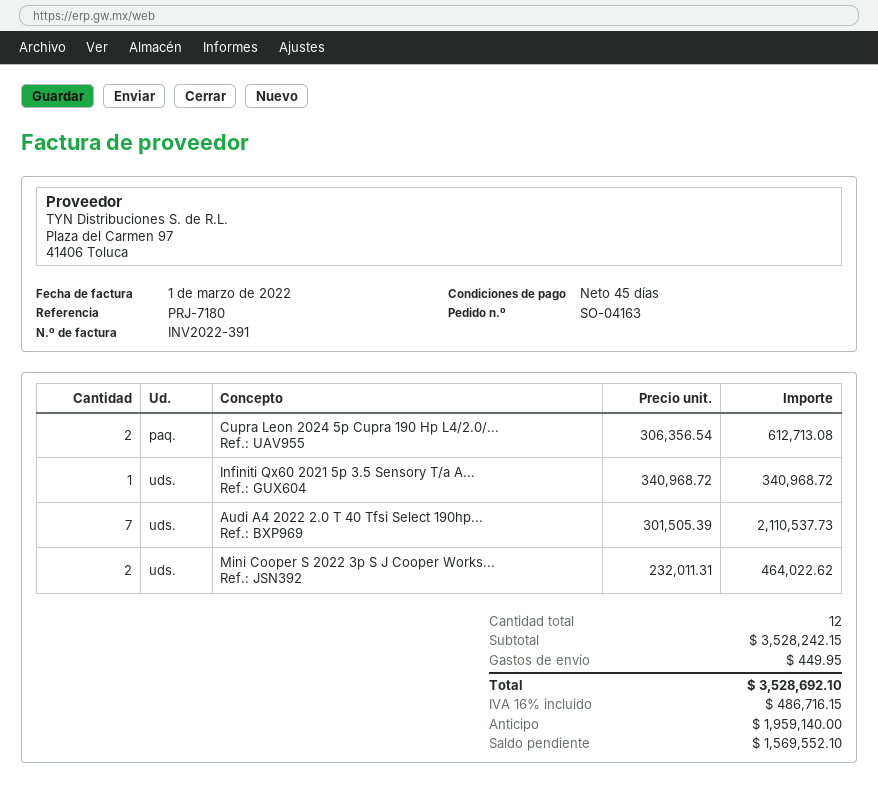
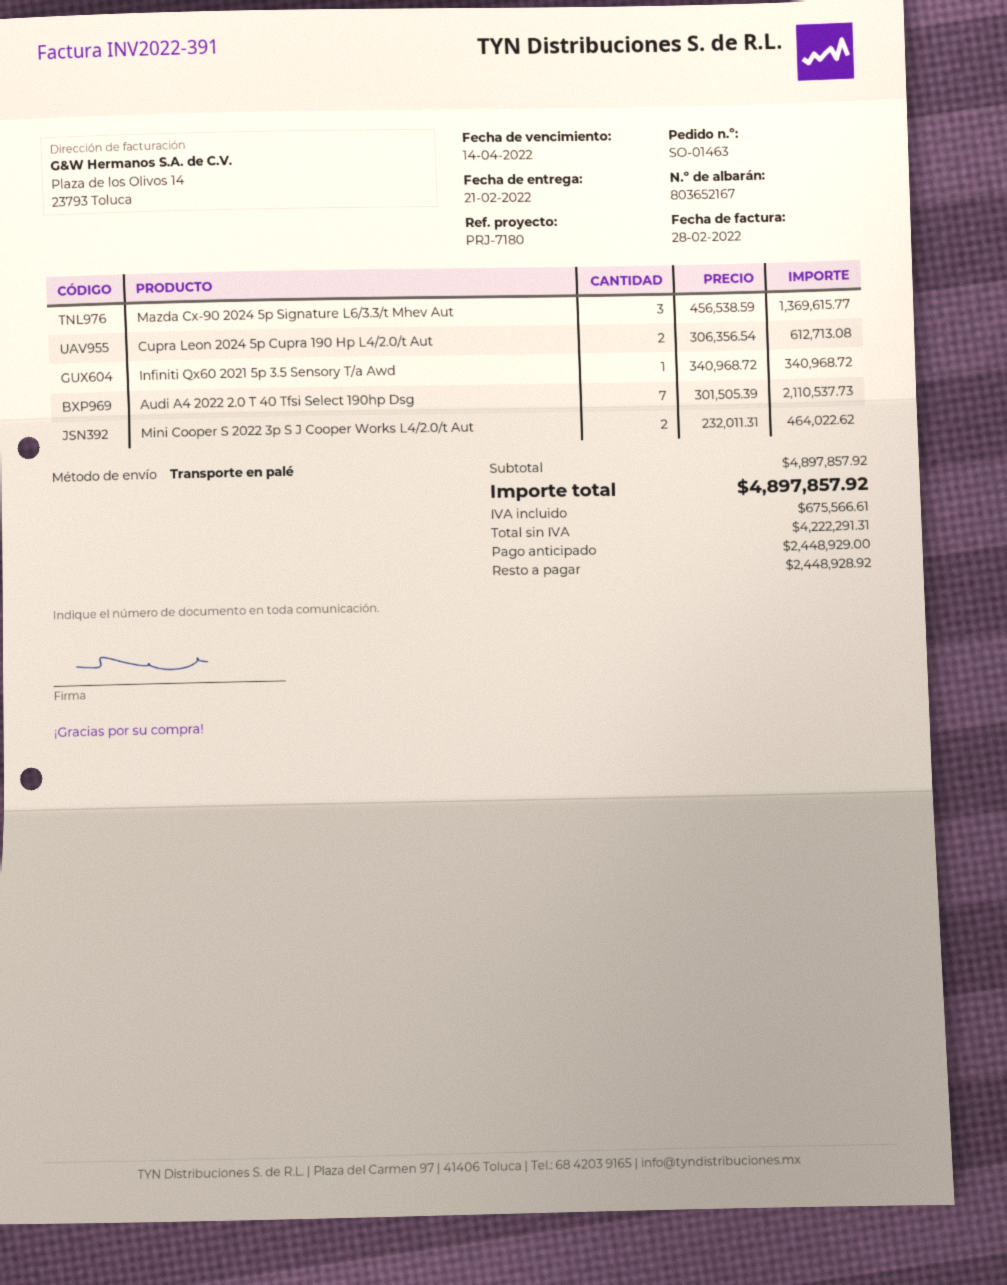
order number: SO-04163 -> SO-01463
invoice date: 2022-03-01 -> 2022-02-28
Mazda Cx-90 2024 5p Signature L6/3.3/t Mhev Aut: none -> 3 x 456538.59 = 1369615.77
subtotal: 3528242.15 -> 4897857.92
shipping: 449.95 -> none
tax: 486716.15 -> 675566.61
total: 3528692.10 -> 4897857.92
deposit: 1959140.00 -> 2448929.00
balance: 1569552.10 -> 2448928.92

